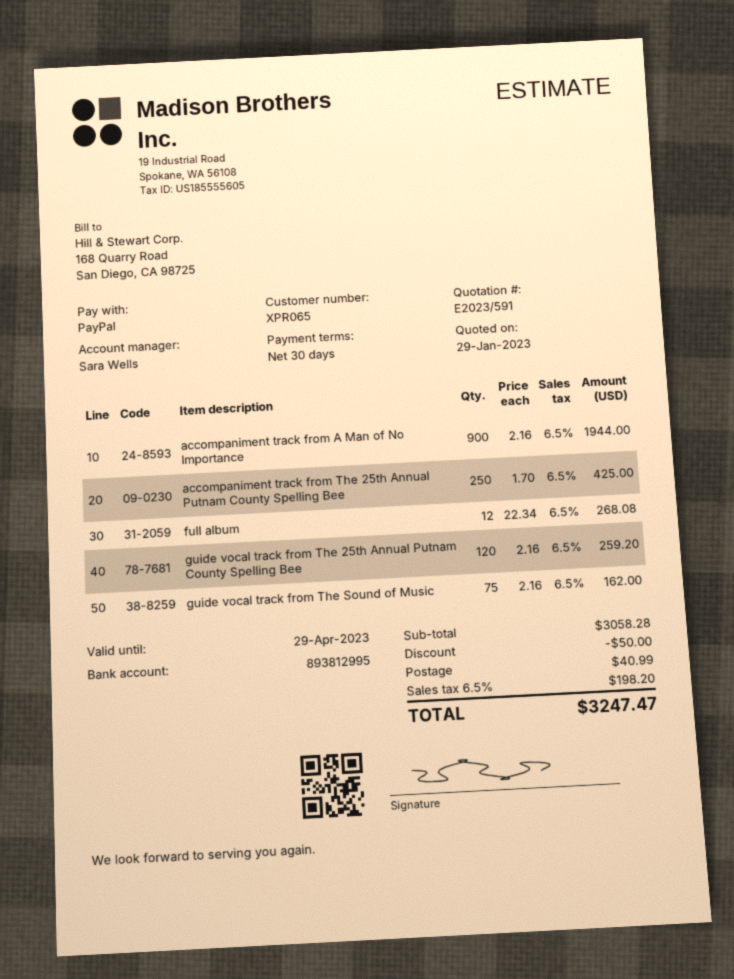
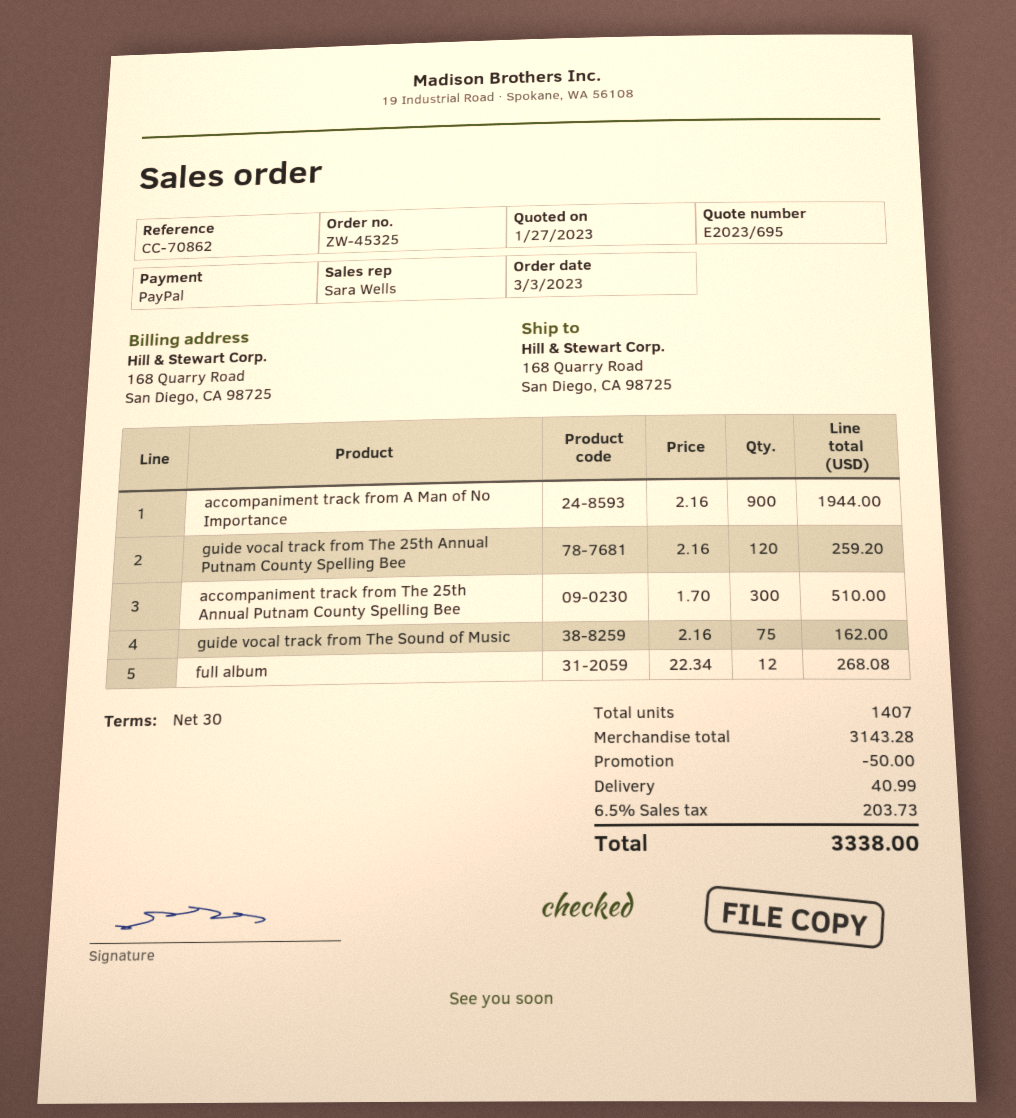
quote number: E2023/591 -> E2023/695
quote date: 2023-01-29 -> 2023-01-27
accompaniment track from The 25th Annual Putnam County Spelling Bee: 250 x 1.70 = 425.00 -> 300 x 1.70 = 510.00
subtotal: 3058.28 -> 3143.28
tax: 6.5% = 198.20 -> 6.5% = 203.73
total: 3247.47 -> 3338.00

